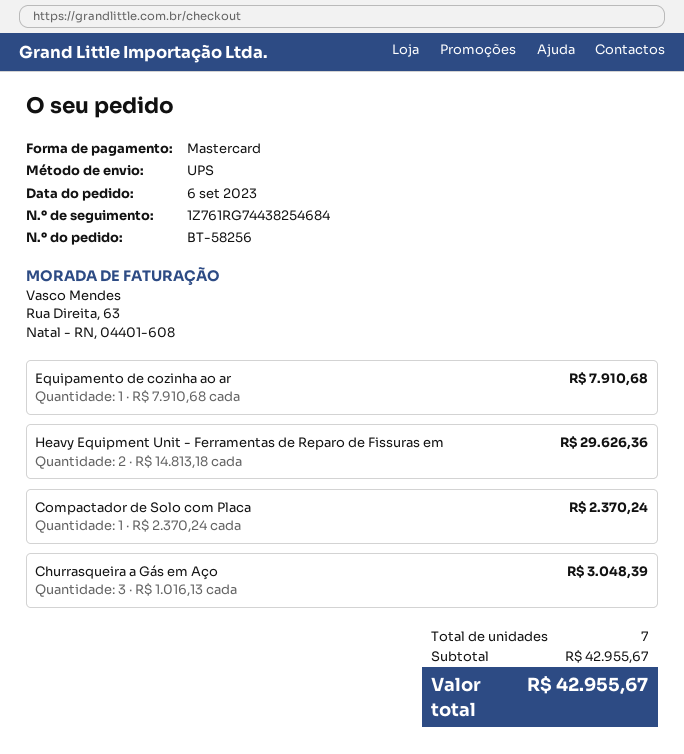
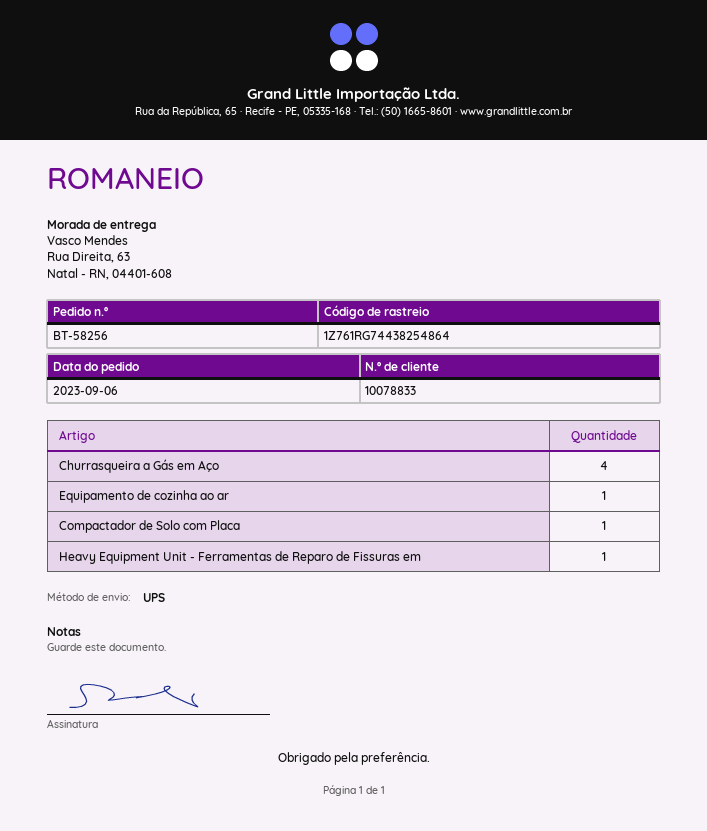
tracking number: 1Z761RG74438254684 -> 1Z761RG74438254864
Heavy Equipment Unit - Ferramentas de Reparo de Fissuras em: 2 -> 1
Churrasqueira a Gás em Aço: 3 -> 4

